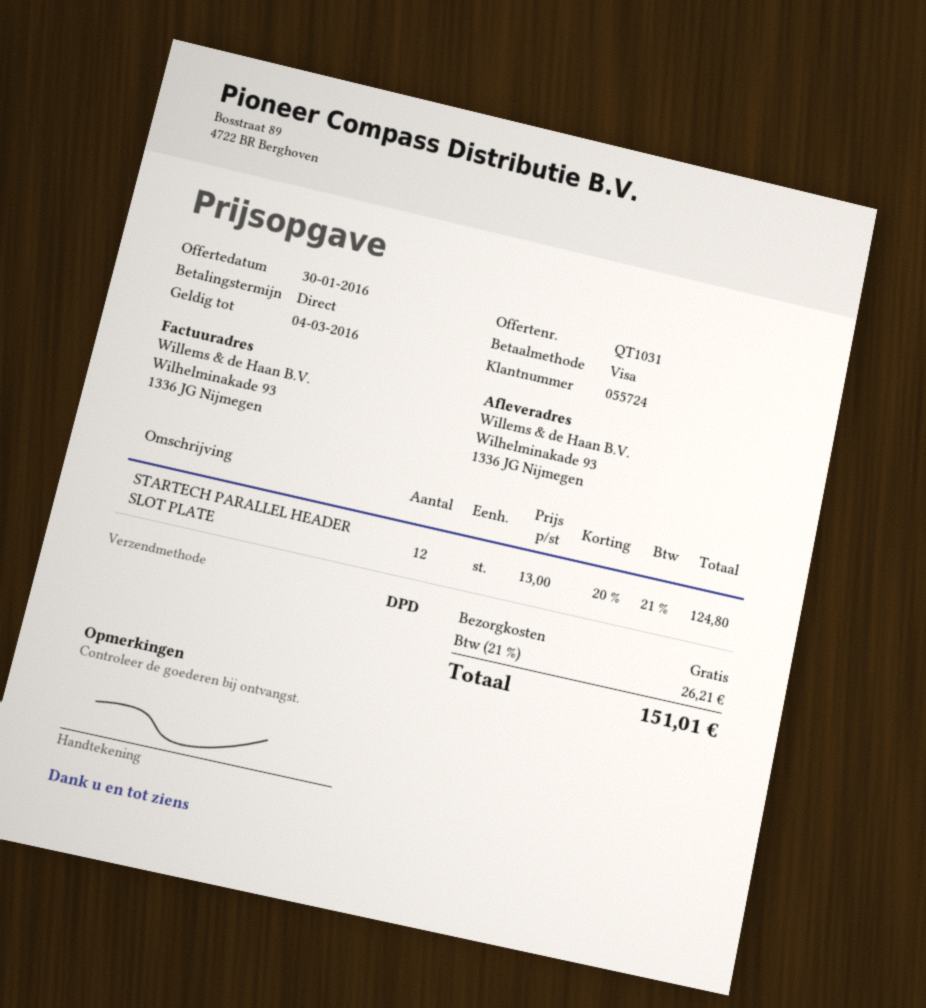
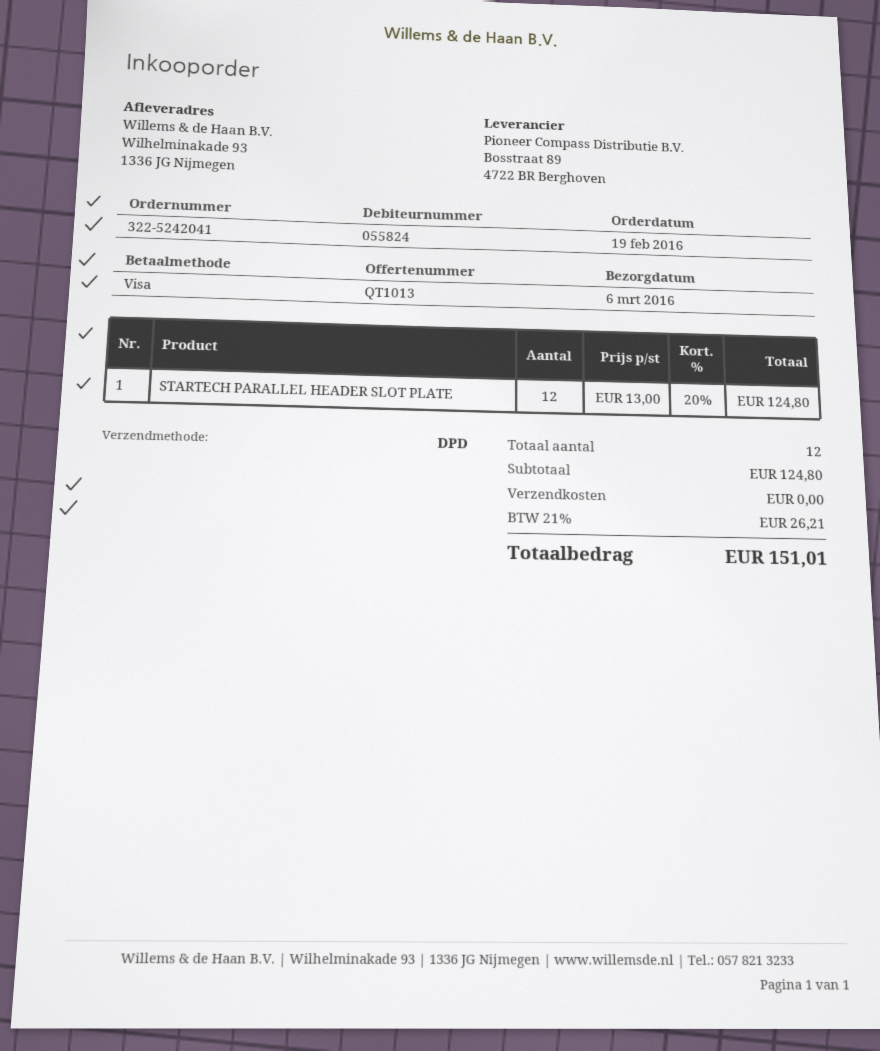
quote number: QT1031 -> QT1013
customer number: 055724 -> 055824

